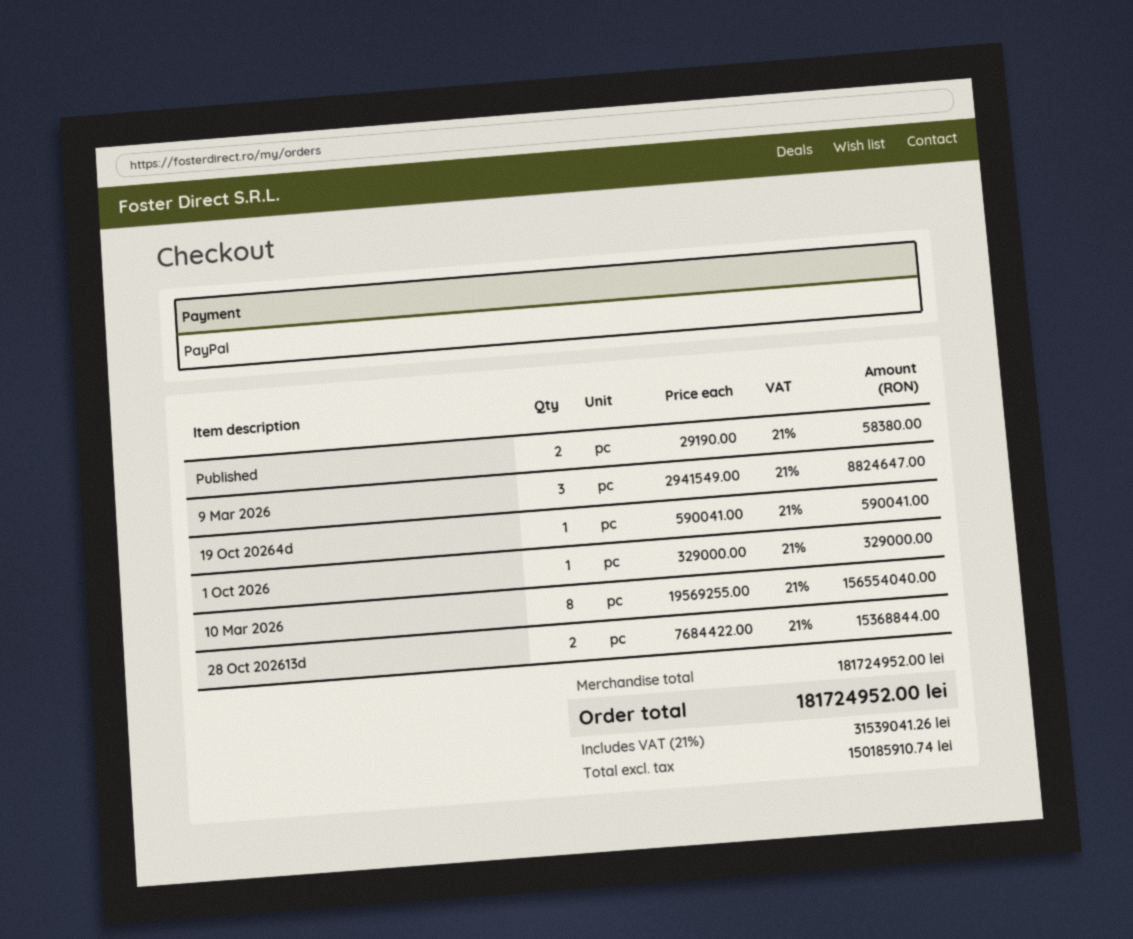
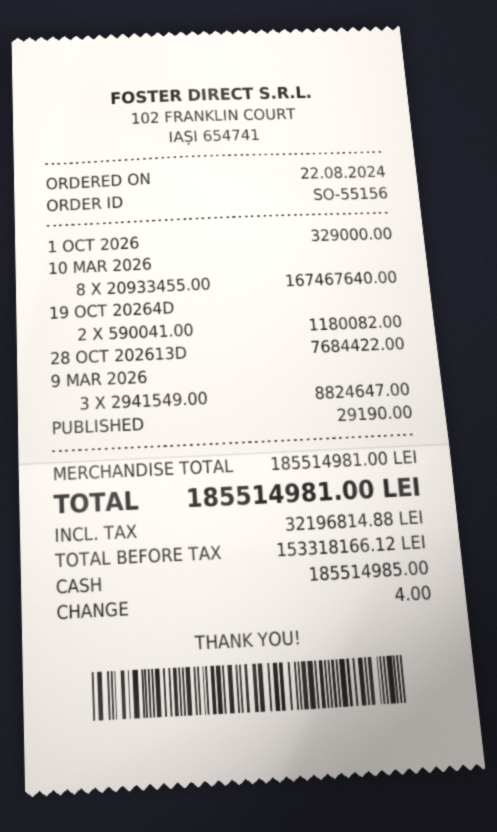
payment method: PayPal -> cash
Published: 2 x 29190.00 = 58380.00 -> 1 x 29190.00 = 29190.00
19 Oct 20264d: 1 x 590041.00 = 590041.00 -> 2 x 590041.00 = 1180082.00
10 Mar 2026: 8 x 19569255.00 = 156554040.00 -> 8 x 20933455.00 = 167467640.00
28 Oct 202613d: 2 x 7684422.00 = 15368844.00 -> 1 x 7684422.00 = 7684422.00
subtotal: 181724952.00 -> 185514981.00
net: 150185910.74 -> 153318166.12
tax: 31539041.26 -> 32196814.88
total: 181724952.00 -> 185514981.00

